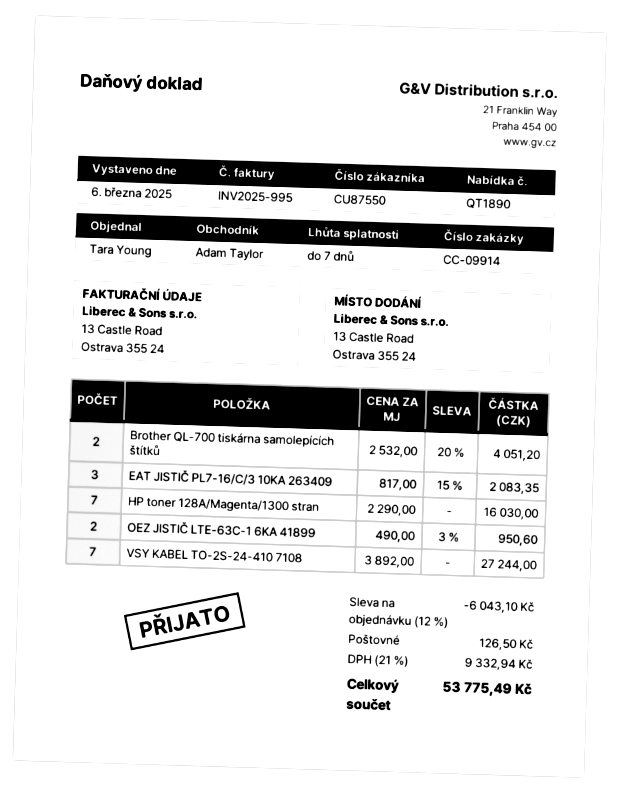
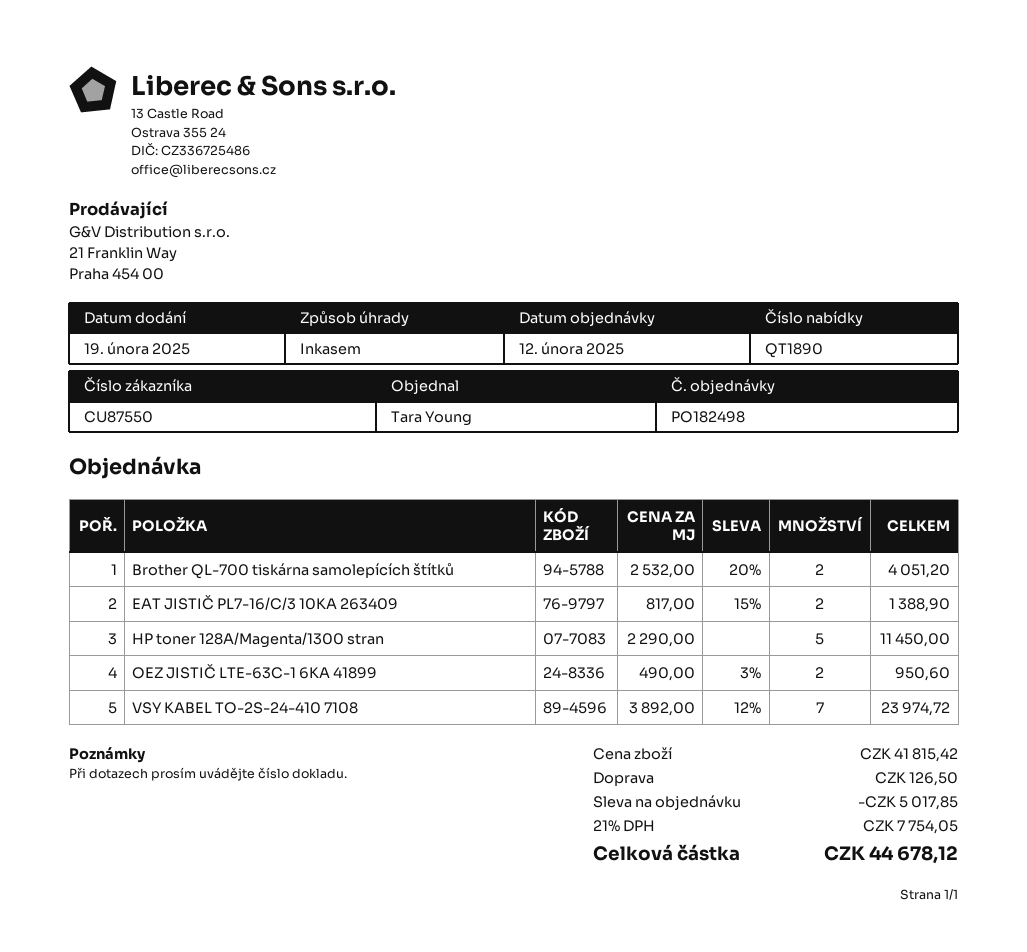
EAT JISTIČ PL7-16/C/3 10KA 263409: 3 x 817.00 - 15% = 2083.35 -> 2 x 817.00 - 15% = 1388.90
HP toner 128A/Magenta/1300 stran: 7 x 2290.00 = 16030.00 -> 5 x 2290.00 = 11450.00
VSY KABEL TO-2S-24-410 7108: 7 x 3892.00 = 27244.00 -> 7 x 3892.00 - 12% = 23974.72
discount: 6043.10 -> 5017.85
tax: 21% = 9332.94 -> 21% = 7754.05
total: 53775.49 -> 44678.12

